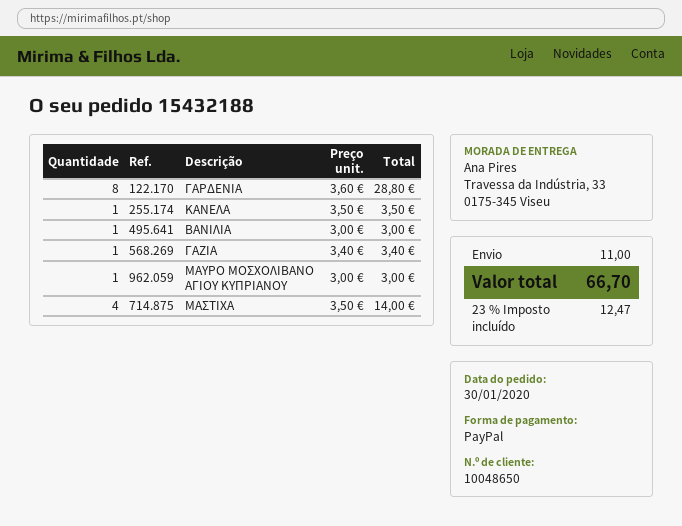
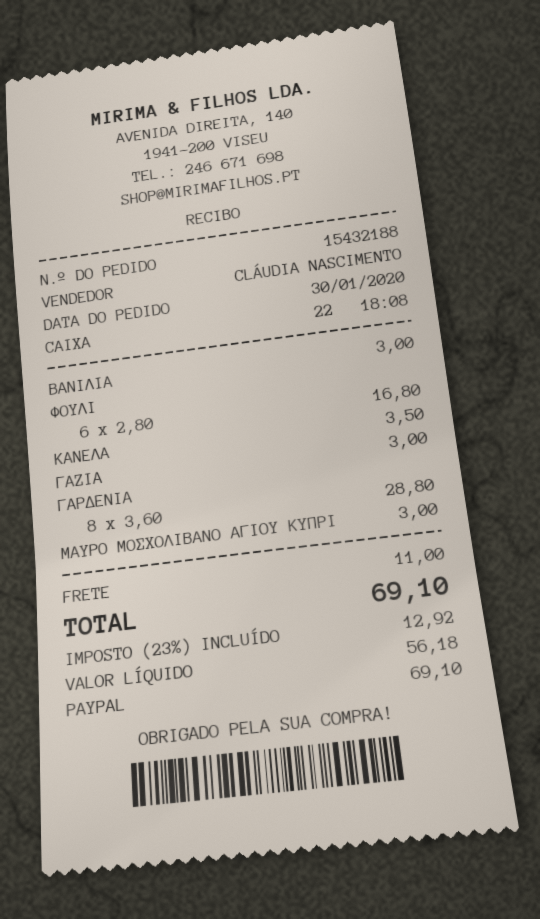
ΓΑΖΙΑ: 1 x 3.40 = 3.40 -> 1 x 3.00 = 3.00
ΜΑΣΤΙΧΑ: 4 x 3.50 = 14.00 -> none
ΦΟΥΛΙ: none -> 6 x 2.80 = 16.80
tax: 23% = 12.47 -> 23% = 12.92
total: 66.70 -> 69.10

